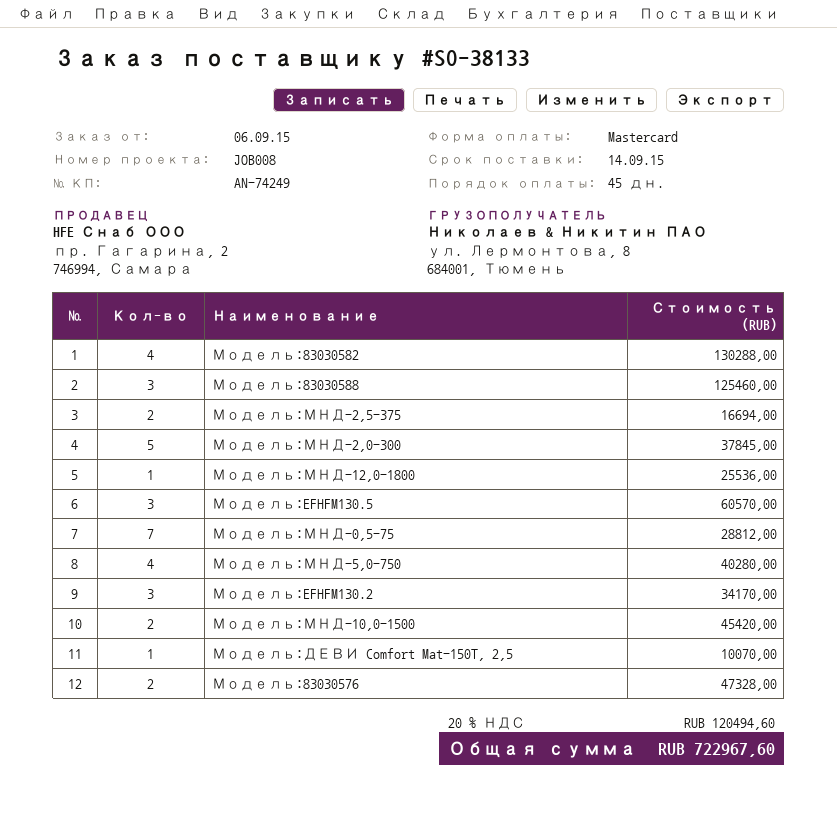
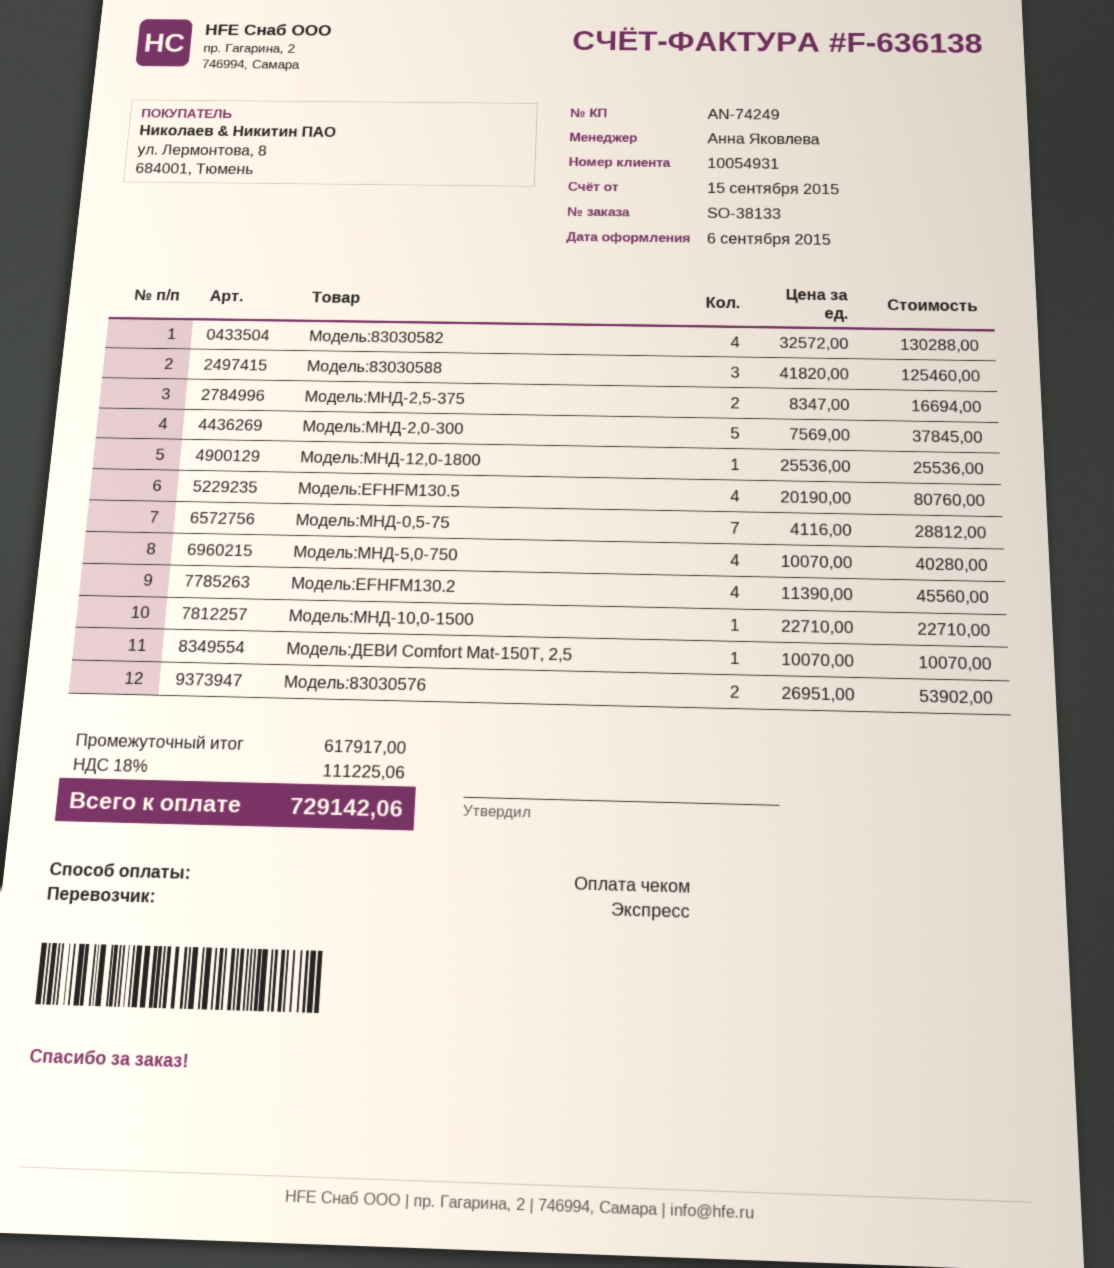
payment method: Mastercard -> cheque
Модель:EFHFM130.5: 3 for 60570.00 -> 4 for 80760.00
Модель:EFHFM130.2: 3 for 34170.00 -> 4 for 45560.00
Модель:МНД-10,0-1500: 2 for 45420.00 -> 1 for 22710.00
Модель:83030576: 2 for 47328.00 -> 2 for 53902.00
tax: 20% = 120494.60 -> 18% = 111225.06
total: 722967.60 -> 729142.06

